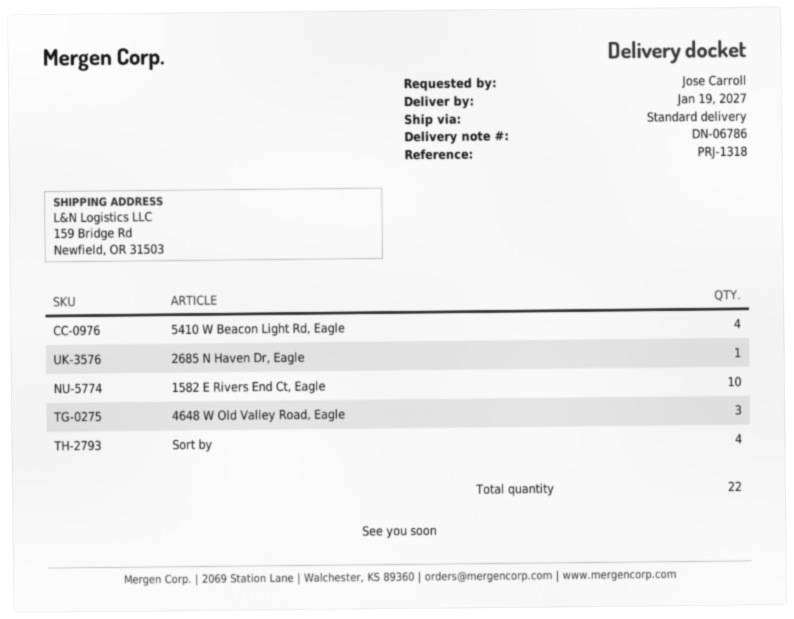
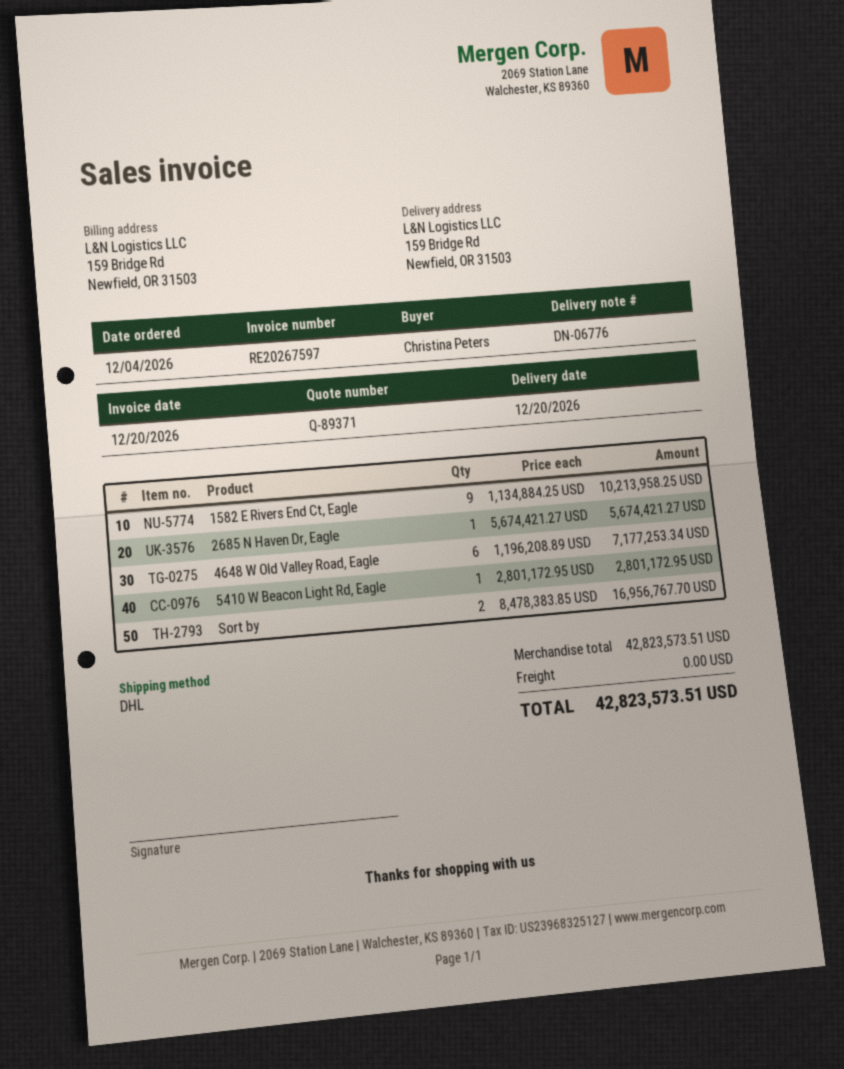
delivery note number: DN-06786 -> DN-06776
delivery date: 2027-01-19 -> 2026-12-20
ordered by: Jose Carroll -> Christina Peters
shipping method: standard -> DHL
5410 W Beacon Light Rd, Eagle: 4 -> 1
1582 E Rivers End Ct, Eagle: 10 -> 9
4648 W Old Valley Road, Eagle: 3 -> 6
Sort by: 4 -> 2

